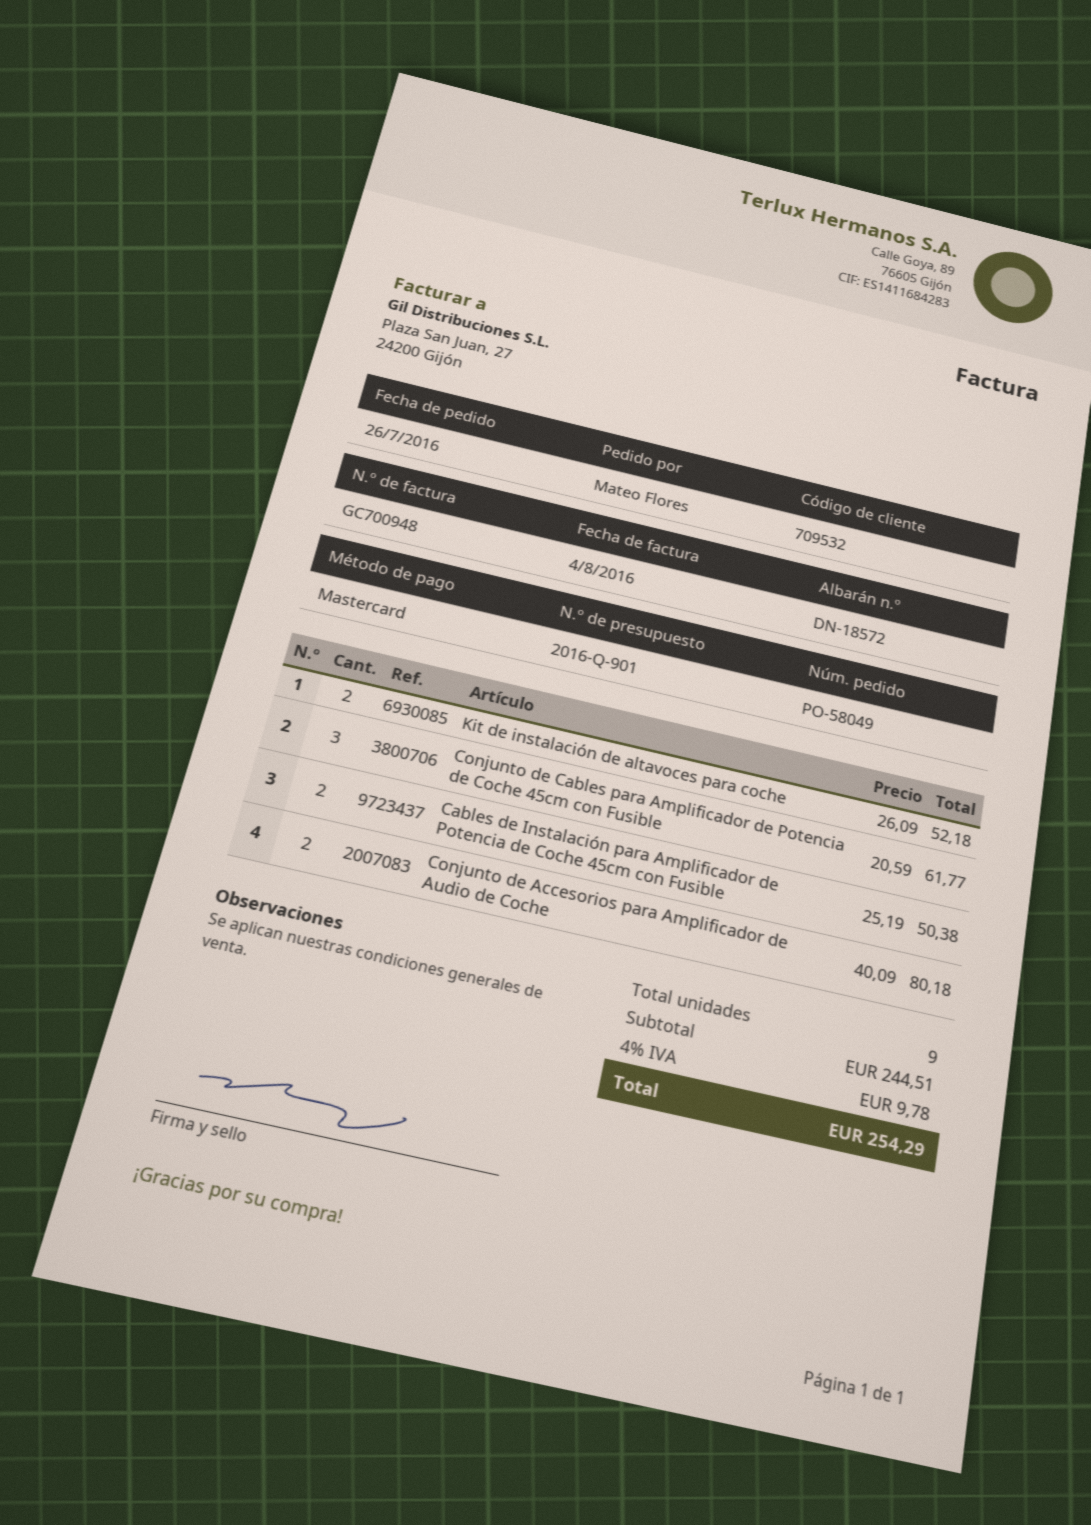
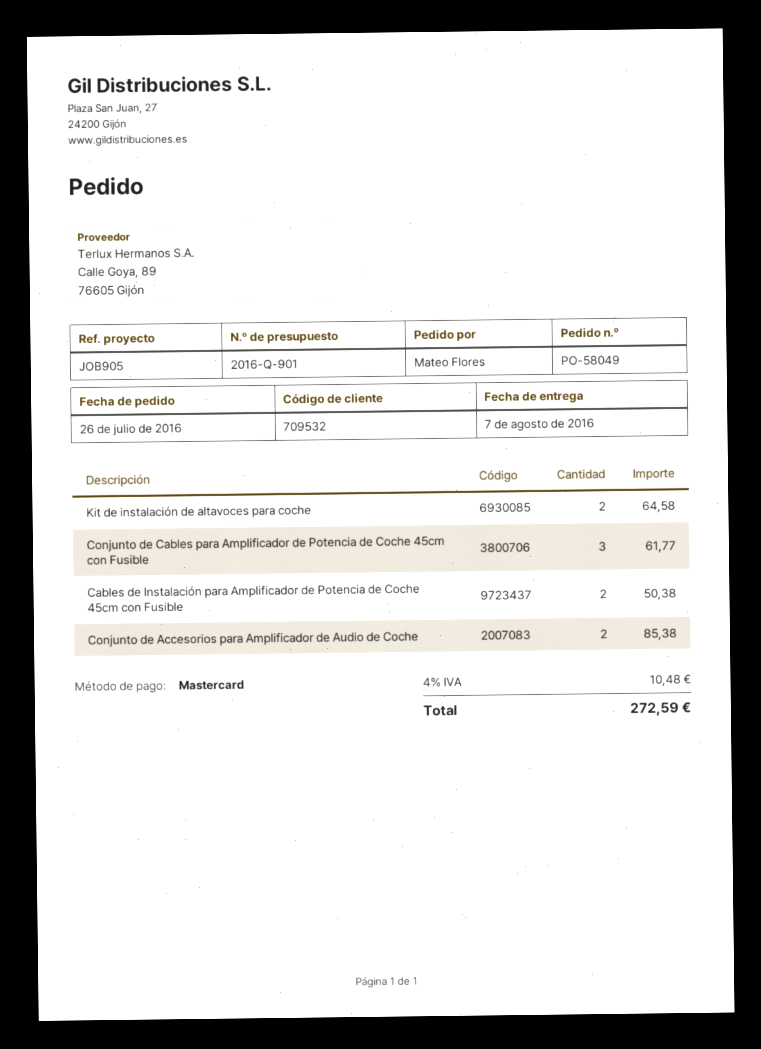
Kit de instalación de altavoces para coche: 2 for 52.18 -> 2 for 64.58
Conjunto de Accesorios para Amplificador de Audio de Coche: 2 for 80.18 -> 2 for 85.38
tax: 4% = 9.78 -> 4% = 10.48
total: 254.29 -> 272.59

